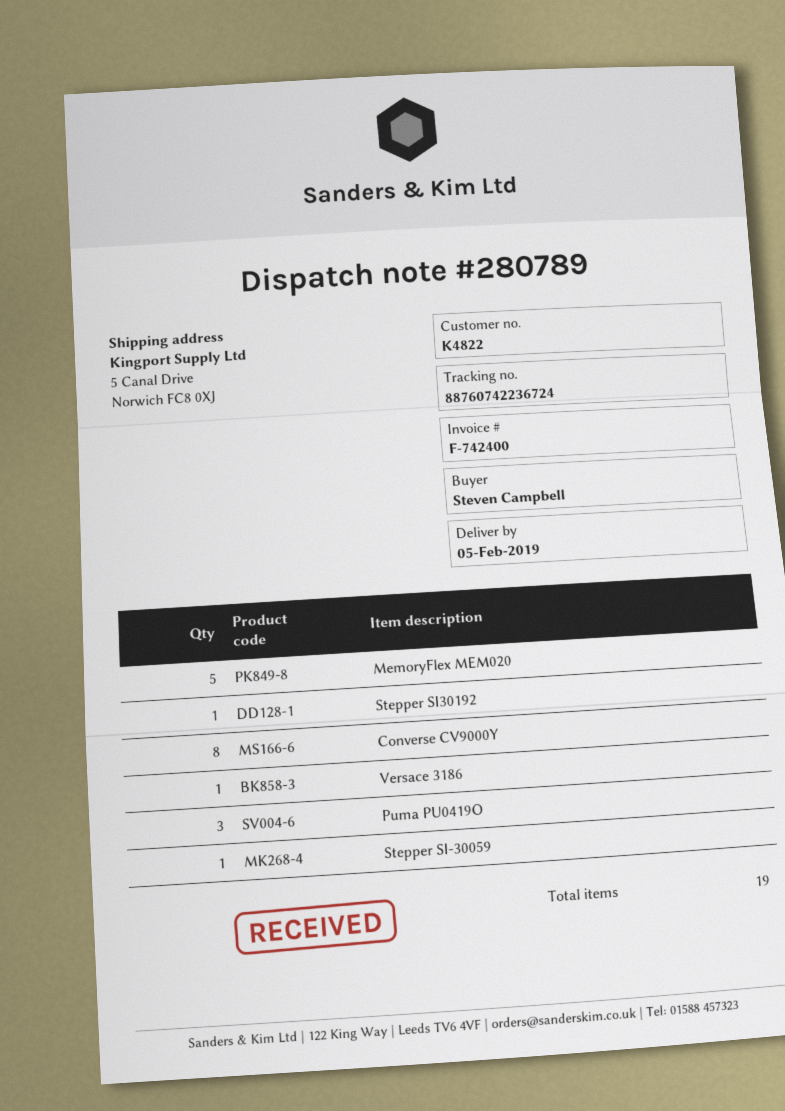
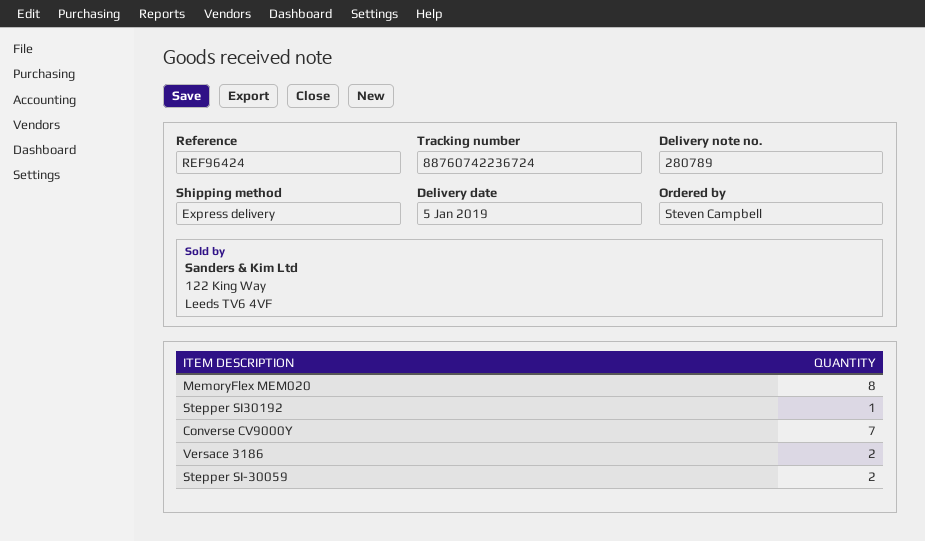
delivery date: 2019-02-05 -> 2019-01-05
MemoryFlex MEM020: 5 -> 8
Converse CV9000Y: 8 -> 7
Versace 3186: 1 -> 2
Puma PU0419O: 3 -> none
Stepper SI-30059: 1 -> 2

